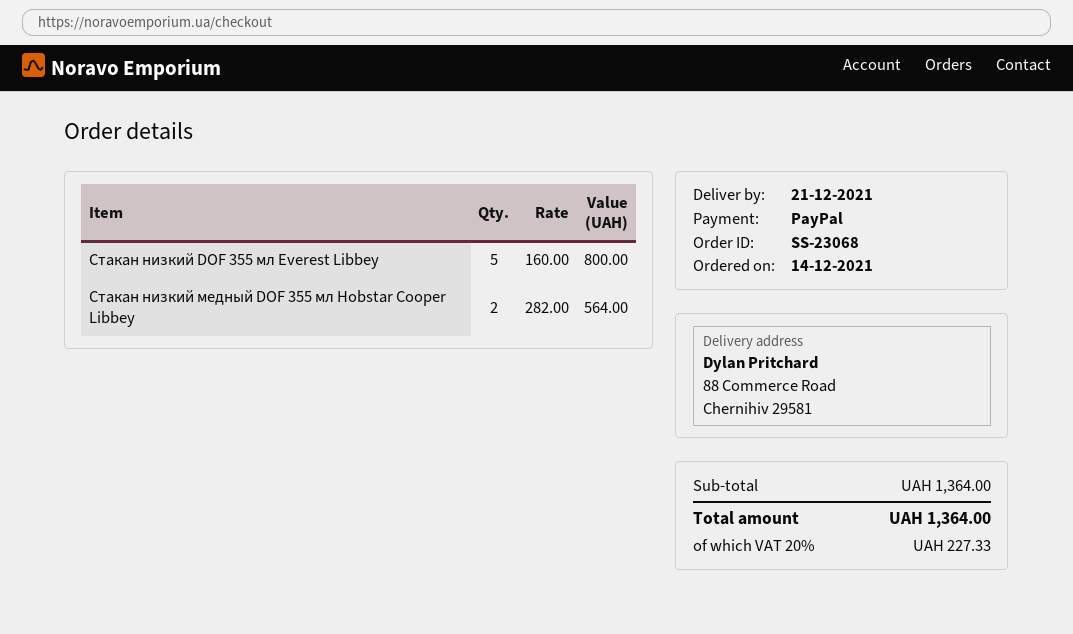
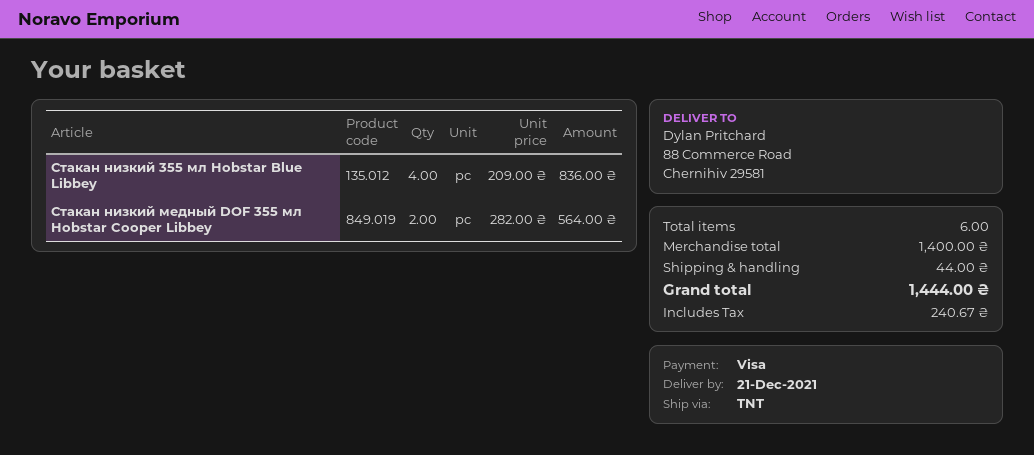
payment method: PayPal -> Visa
Стакан низкий DOF 355 мл Everest Libbey: 5 x 160.00 = 800.00 -> none
Стакан низкий 355 мл Hobstar Blue Libbey: none -> 4 x 209.00 = 836.00
subtotal: 1364.00 -> 1400.00
shipping: none -> 44.00
tax: 227.33 -> 240.67
total: 1364.00 -> 1444.00

